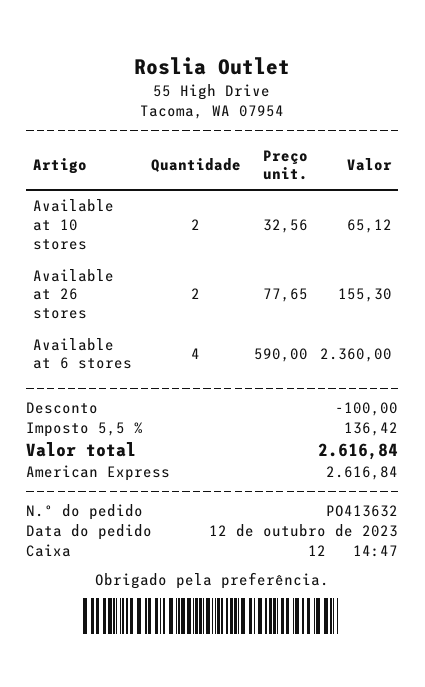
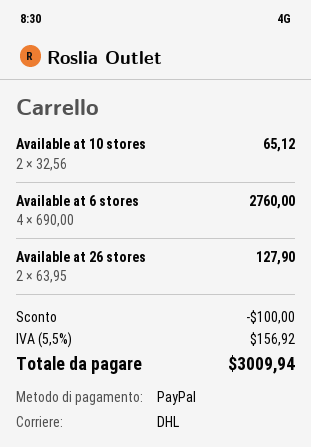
payment method: American Express -> PayPal
Available at 26 stores: 2 x 77.65 = 155.30 -> 2 x 63.95 = 127.90
Available at 6 stores: 4 x 590.00 = 2360.00 -> 4 x 690.00 = 2760.00
tax: 5.5% = 136.42 -> 5.5% = 156.92
total: 2616.84 -> 3009.94

